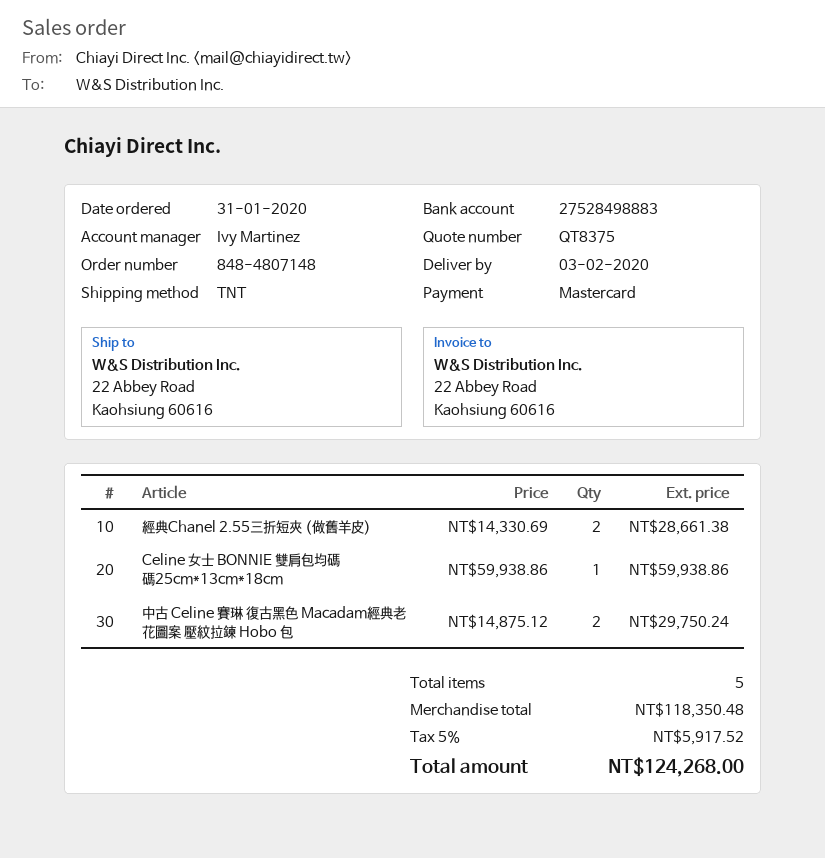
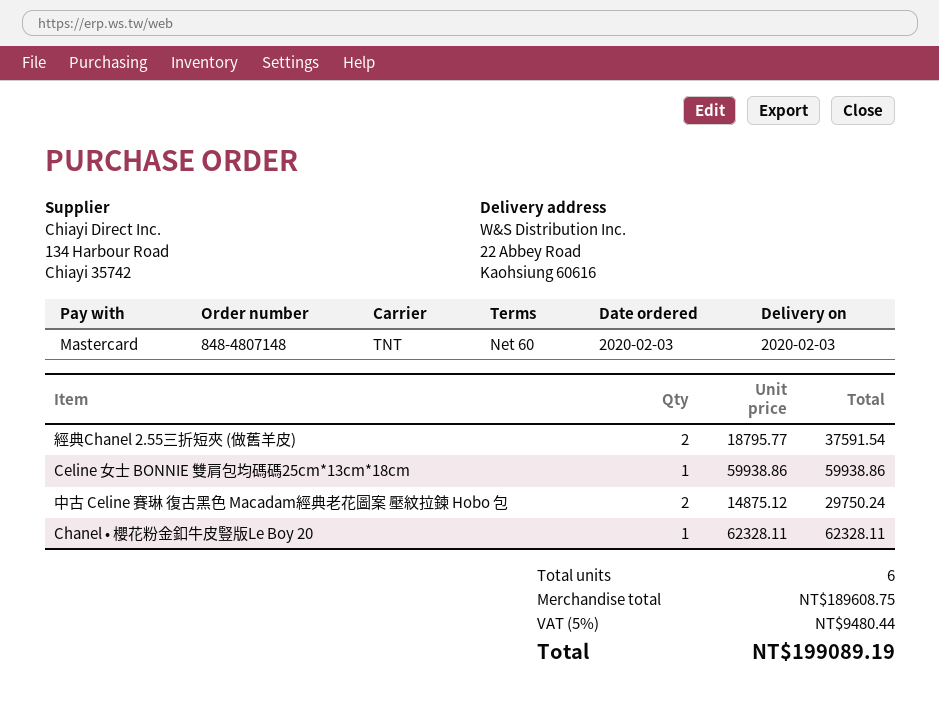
order date: 2020-01-31 -> 2020-02-03
經典Chanel 2.55三折短夾 (做舊羊皮): 2 x 14330.69 = 28661.38 -> 2 x 18795.77 = 37591.54
Chanel • 櫻花粉金釦牛皮豎版Le Boy 20: none -> 1 x 62328.11 = 62328.11
total quantity: 5 -> 6
subtotal: 118350.48 -> 189608.75
tax: 5% = 5917.52 -> 5% = 9480.44
total: 124268.00 -> 199089.19

